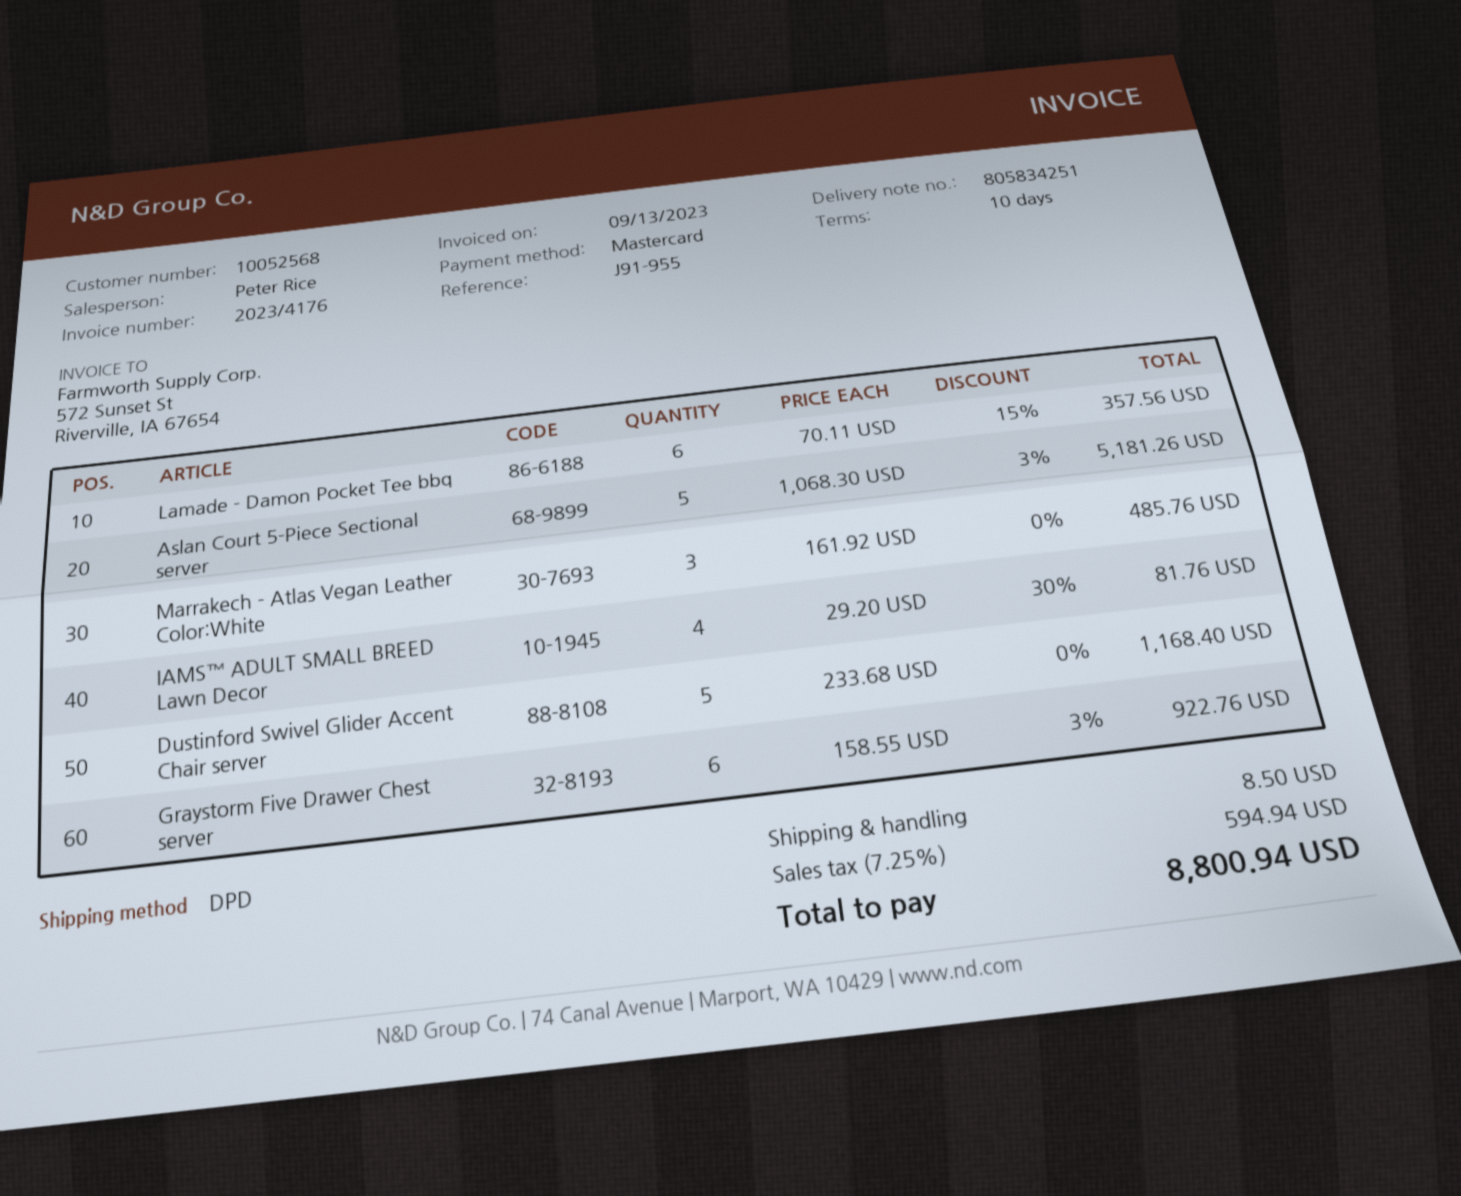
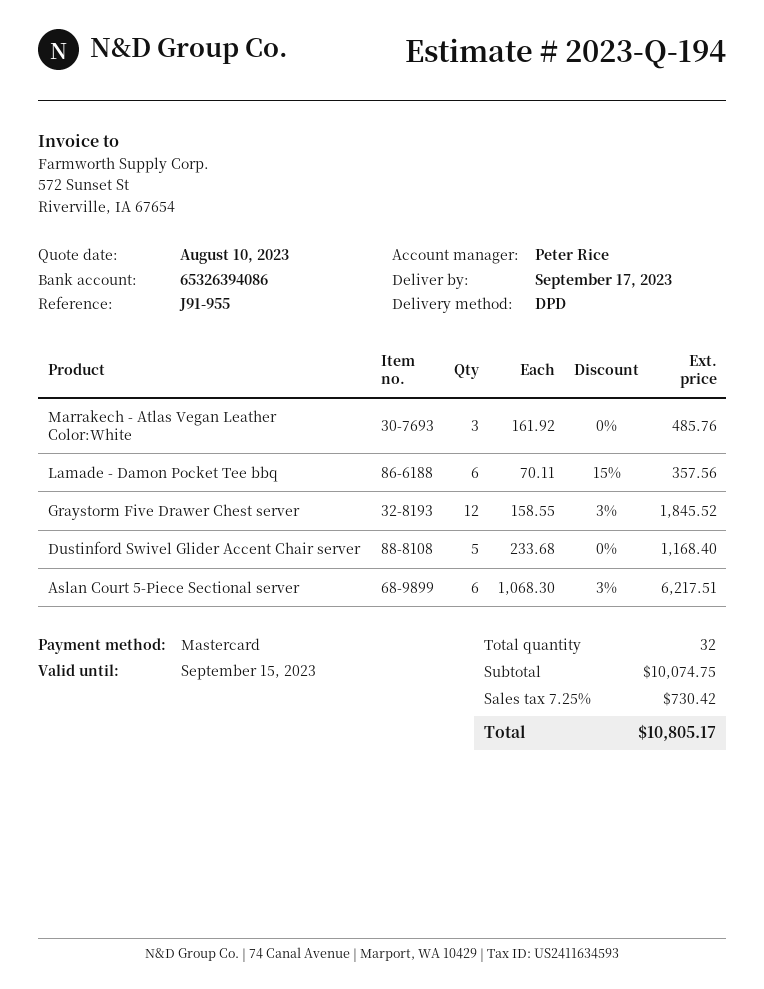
Aslan Court 5-Piece Sectional server: 5 x 1068.30 - 3% = 5181.26 -> 6 x 1068.30 - 3% = 6217.51
IAMS™ ADULT SMALL BREED Lawn Decor: 4 x 29.20 - 30% = 81.76 -> none
Graystorm Five Drawer Chest server: 6 x 158.55 - 3% = 922.76 -> 12 x 158.55 - 3% = 1845.52
shipping: 8.50 -> none
tax: 7.25% = 594.94 -> 7.25% = 730.42
total: 8800.94 -> 10805.17

